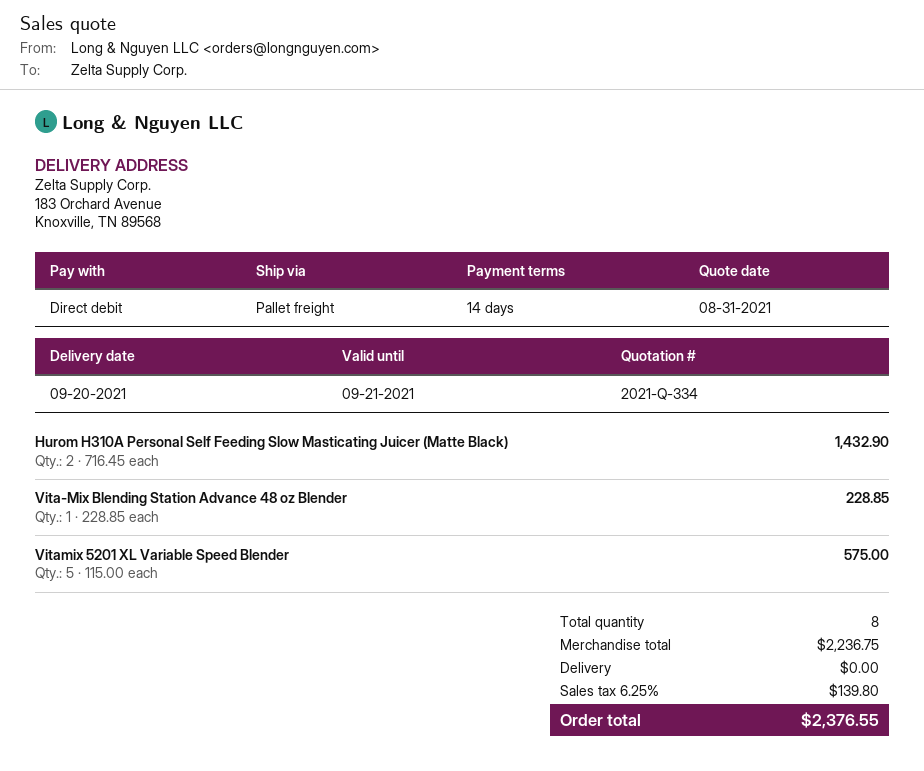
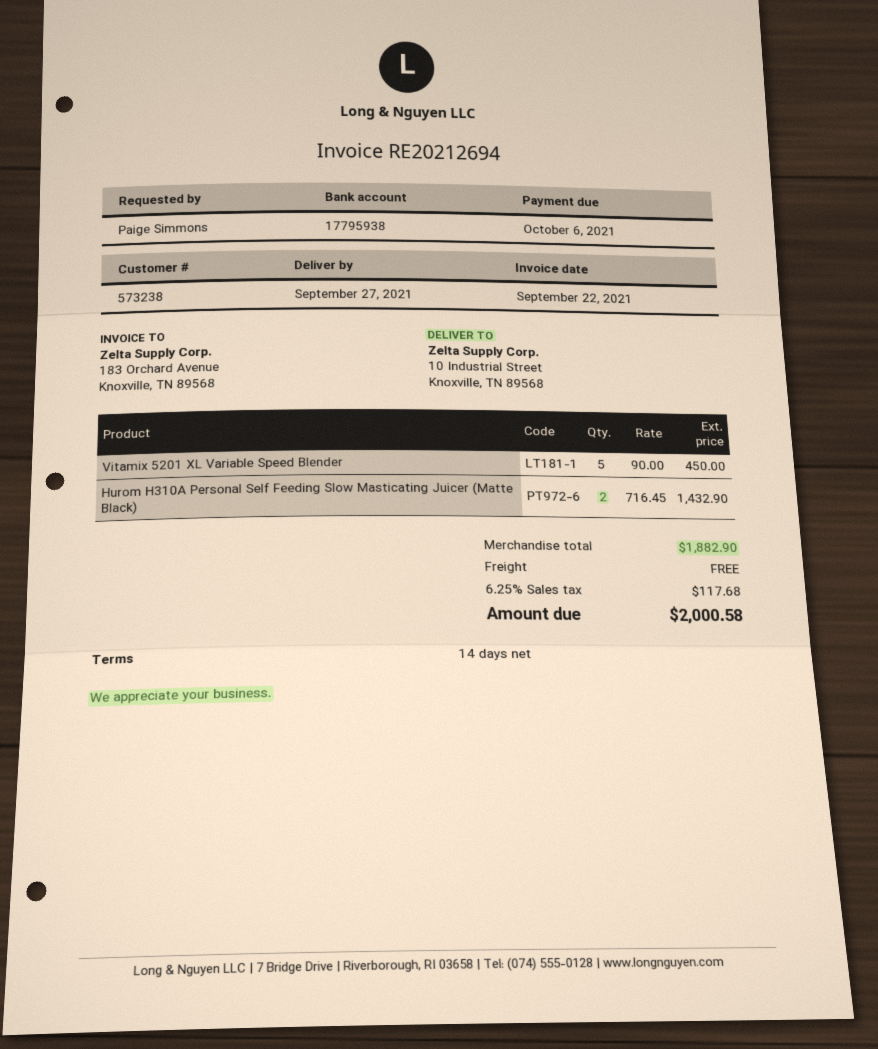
delivery date: 2021-09-20 -> 2021-09-27
ship to: 183 Orchard Avenue, Knoxville, TN 89568 -> 10 Industrial Street, Knoxville, TN 89568
Vita-Mix Blending Station Advance 48 oz Blender: 1 x 228.85 = 228.85 -> none
Vitamix 5201 XL Variable Speed Blender: 5 x 115.00 = 575.00 -> 5 x 90.00 = 450.00
subtotal: 2236.75 -> 1882.90
tax: 6.25% = 139.80 -> 6.25% = 117.68
total: 2376.55 -> 2000.58

